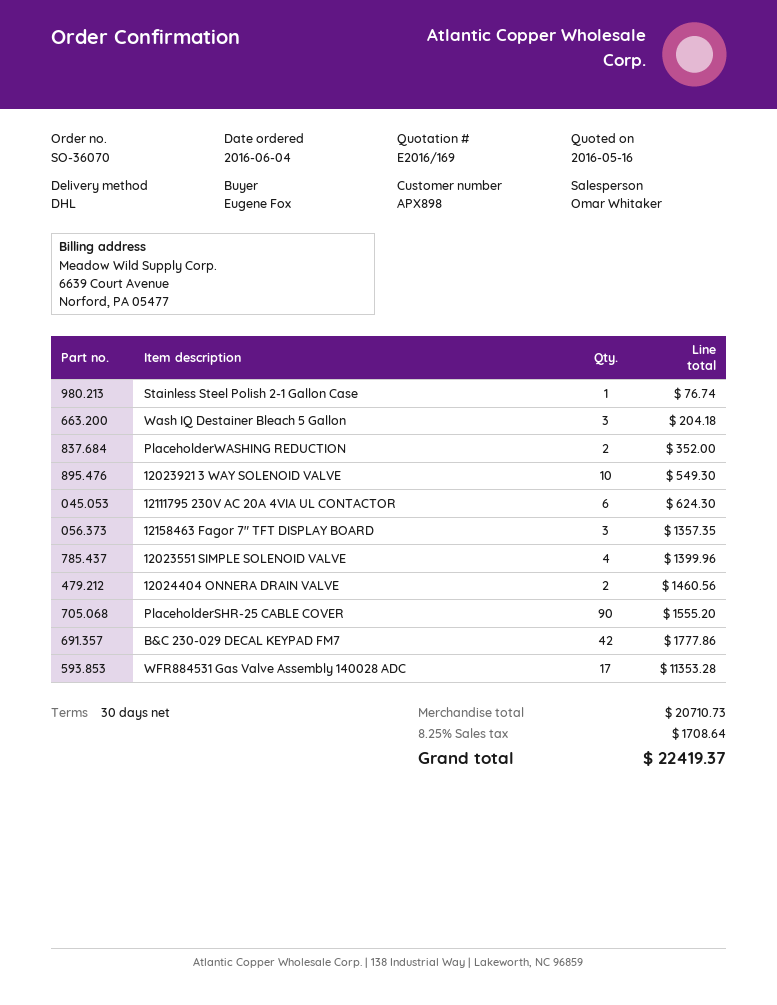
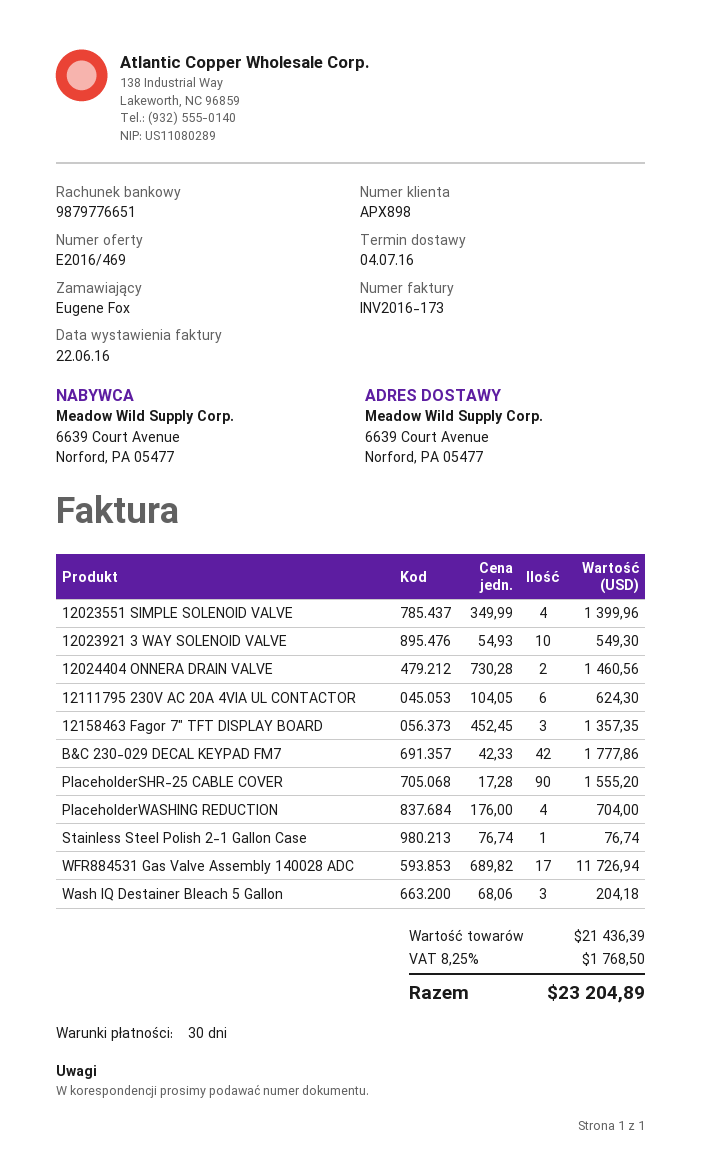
quote number: E2016/169 -> E2016/469
PlaceholderWASHING REDUCTION: 2 for 352.00 -> 4 for 704.00
WFR884531 Gas Valve Assembly 140028 ADC: 17 for 11353.28 -> 17 for 11726.94
subtotal: 20710.73 -> 21436.39
tax: 8.25% = 1708.64 -> 8.25% = 1768.50
total: 22419.37 -> 23204.89

